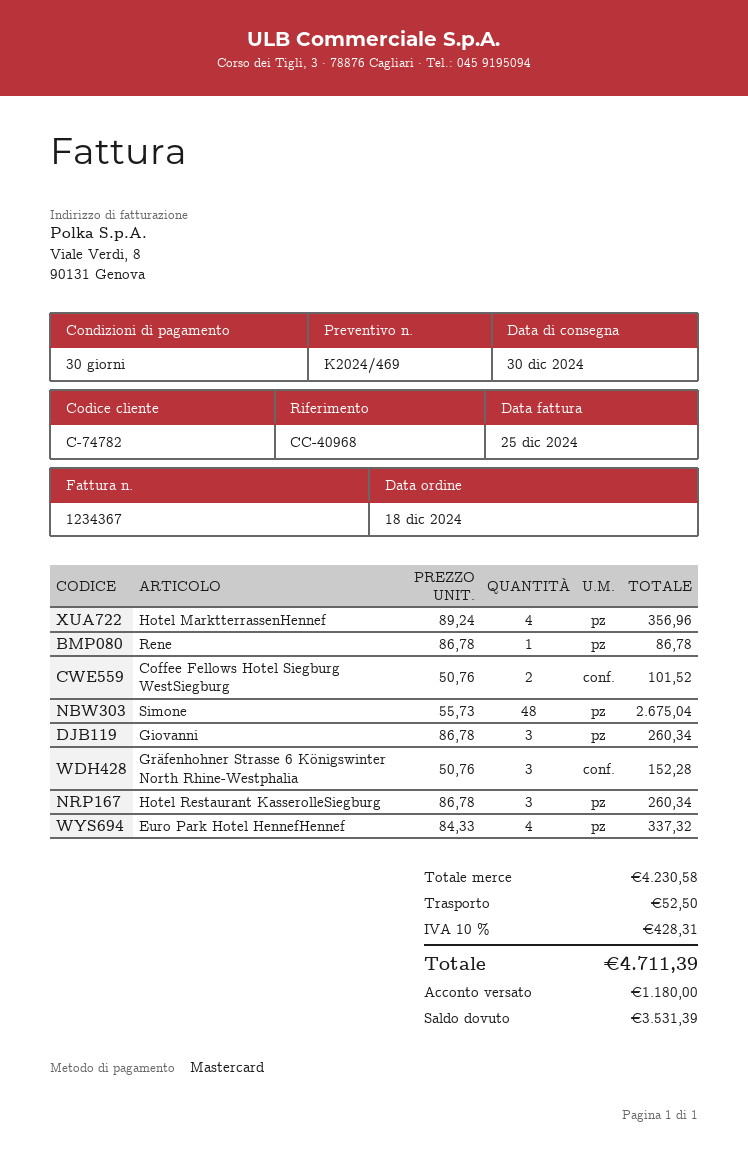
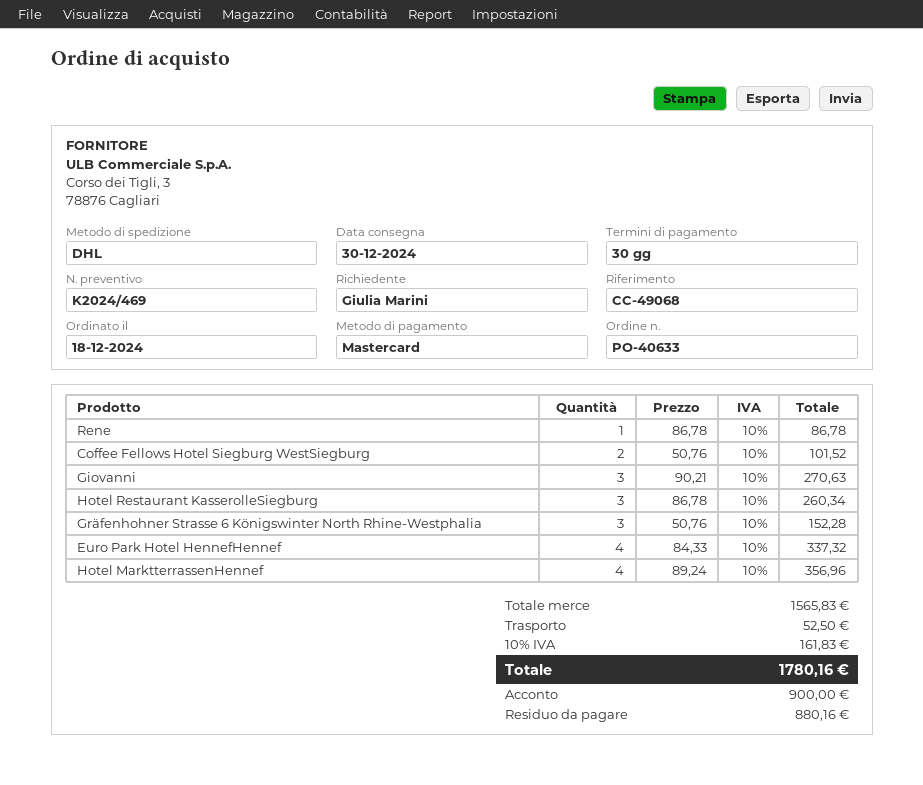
reference: CC-40968 -> CC-49068
Simone: 48 x 55.73 = 2675.04 -> none
Giovanni: 3 x 86.78 = 260.34 -> 3 x 90.21 = 270.63
subtotal: 4230.58 -> 1565.83
tax: 10% = 428.31 -> 10% = 161.83
total: 4711.39 -> 1780.16
deposit: 1180.00 -> 900.00
balance: 3531.39 -> 880.16

